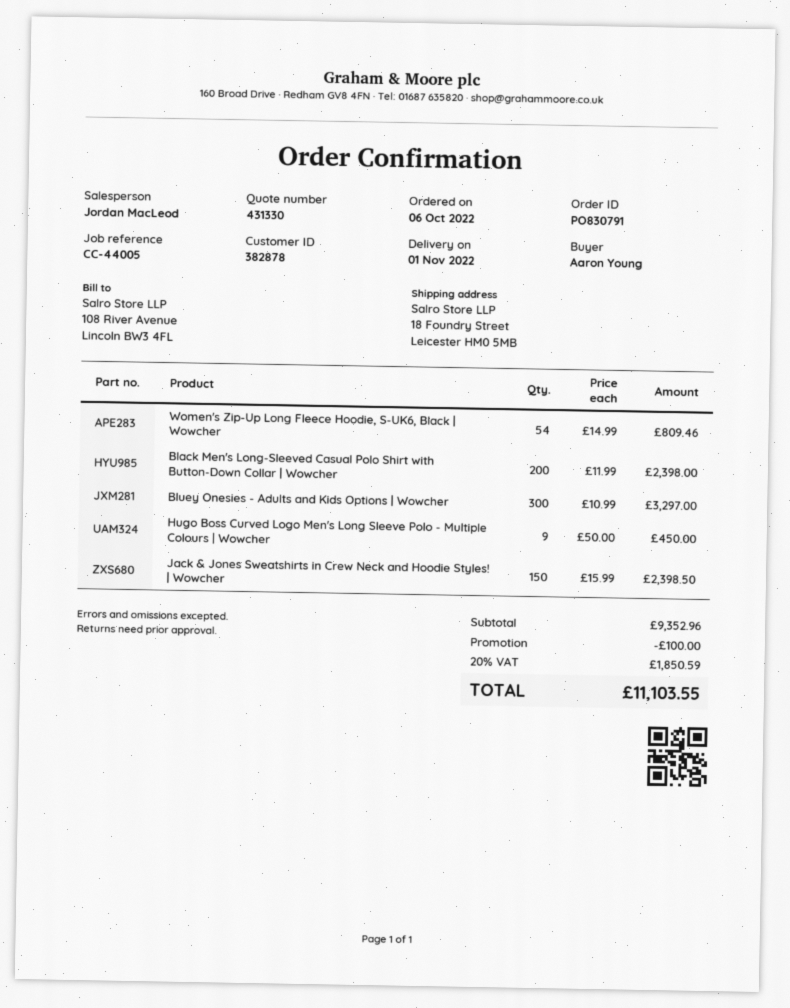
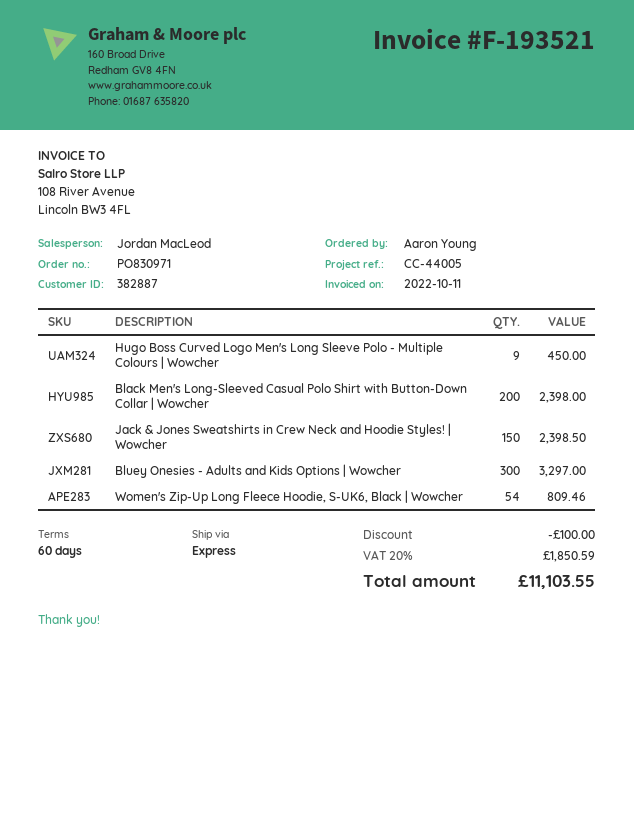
order number: PO830791 -> PO830971
customer number: 382878 -> 382887

